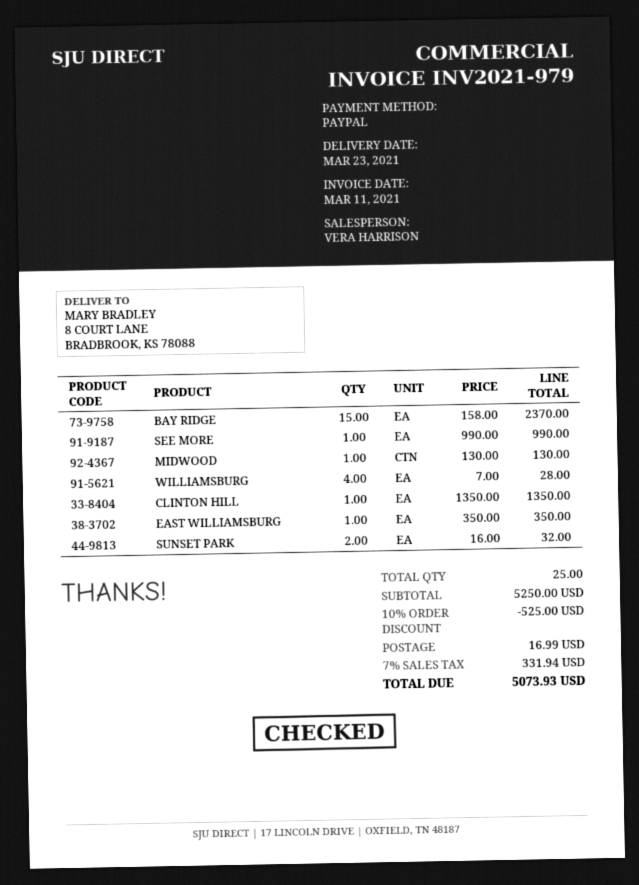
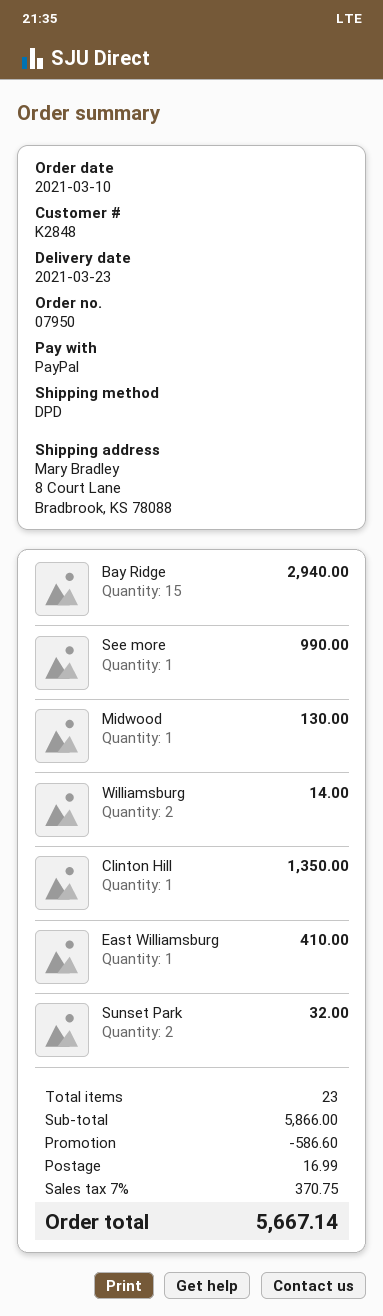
BAY RIDGE: 15 for 2370.00 -> 15 for 2940.00
WILLIAMSBURG: 4 for 28.00 -> 2 for 14.00
EAST WILLIAMSBURG: 1 for 350.00 -> 1 for 410.00
total quantity: 25 -> 23
subtotal: 5250.00 -> 5866.00
discount: 525.00 -> 586.60
tax: 7% = 331.94 -> 7% = 370.75
total: 5073.93 -> 5667.14

